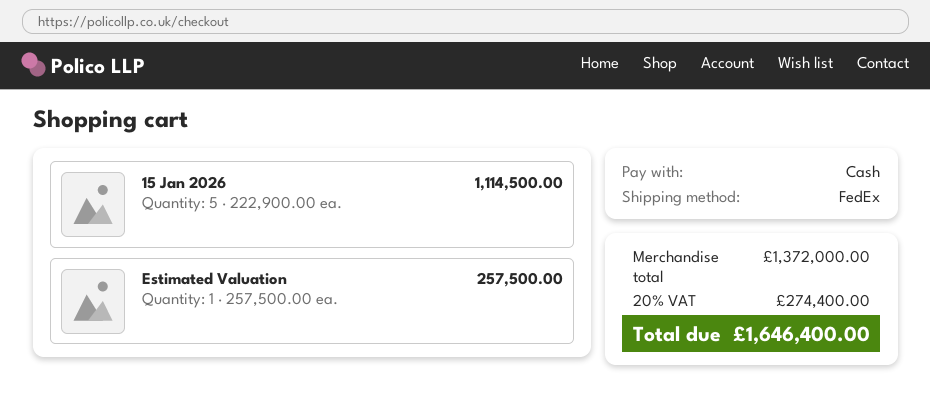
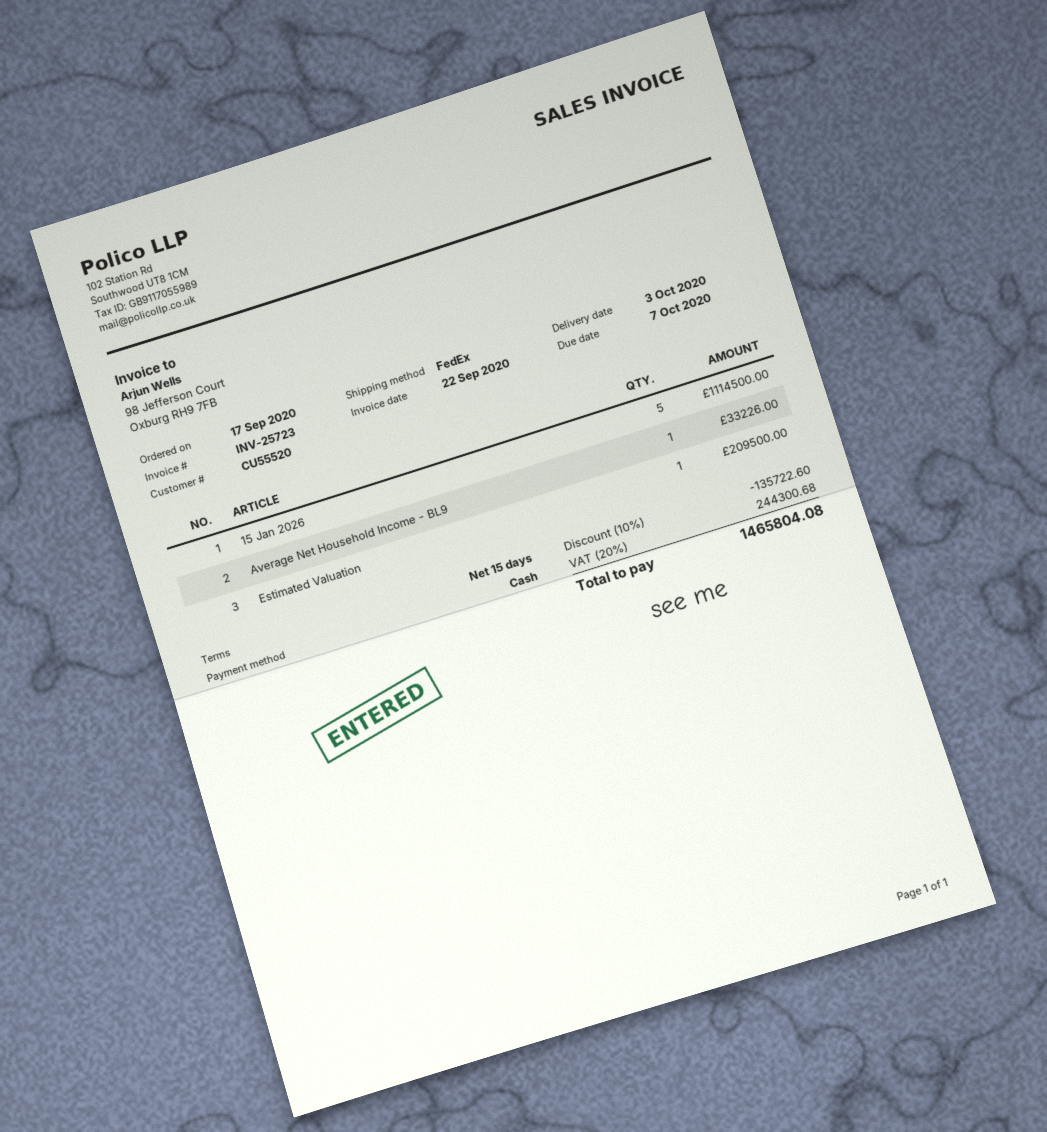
Estimated Valuation: 1 for 257500.00 -> 1 for 209500.00
Average Net Household Income - BL9: none -> 1 for 33226.00
discount: none -> 10% = 135722.60
tax: 20% = 274400.00 -> 20% = 244300.68
total: 1646400.00 -> 1465804.08

